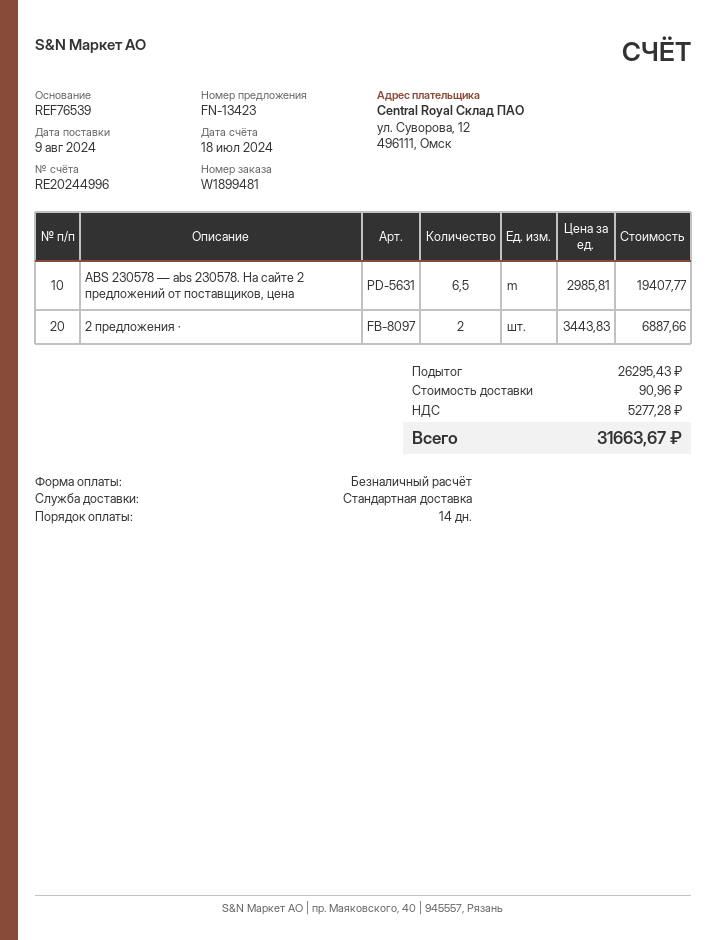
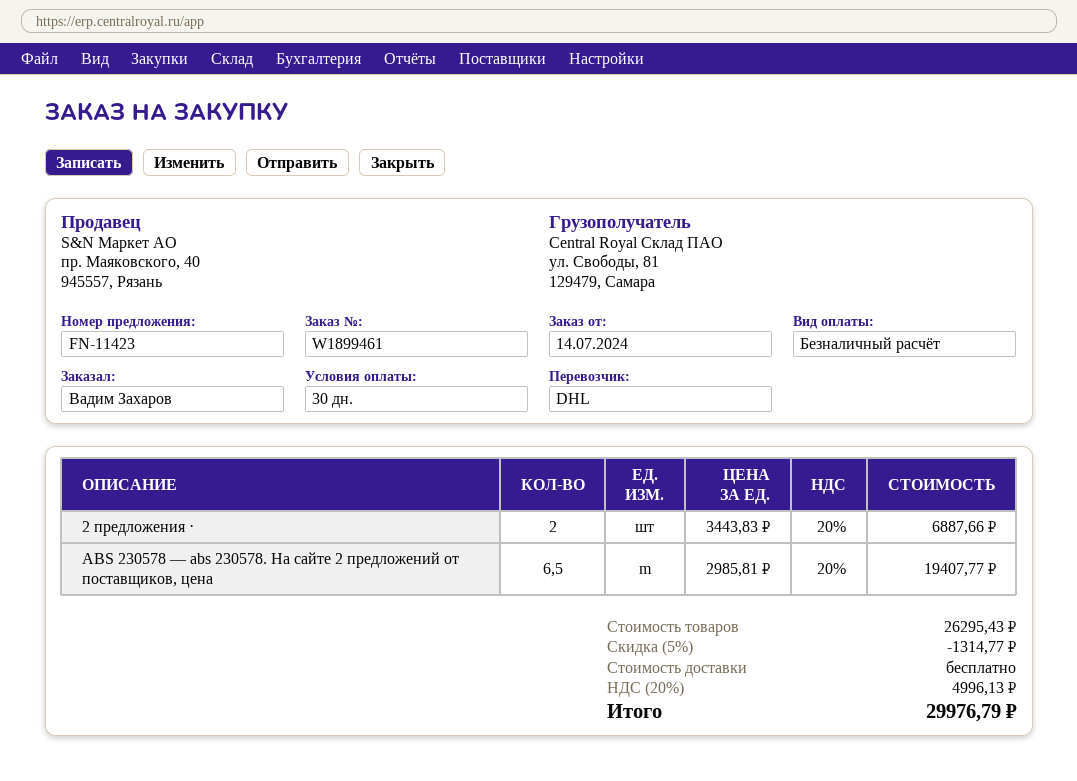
quote number: FN-13423 -> FN-11423
order number: W1899481 -> W1899461
payment terms: 14 days -> 30 days
shipping method: standard -> DHL
discount: none -> 5% = 1314.77
shipping: 90.96 -> 0.00
tax: 5277.28 -> 4996.13
total: 31663.67 -> 29976.79

